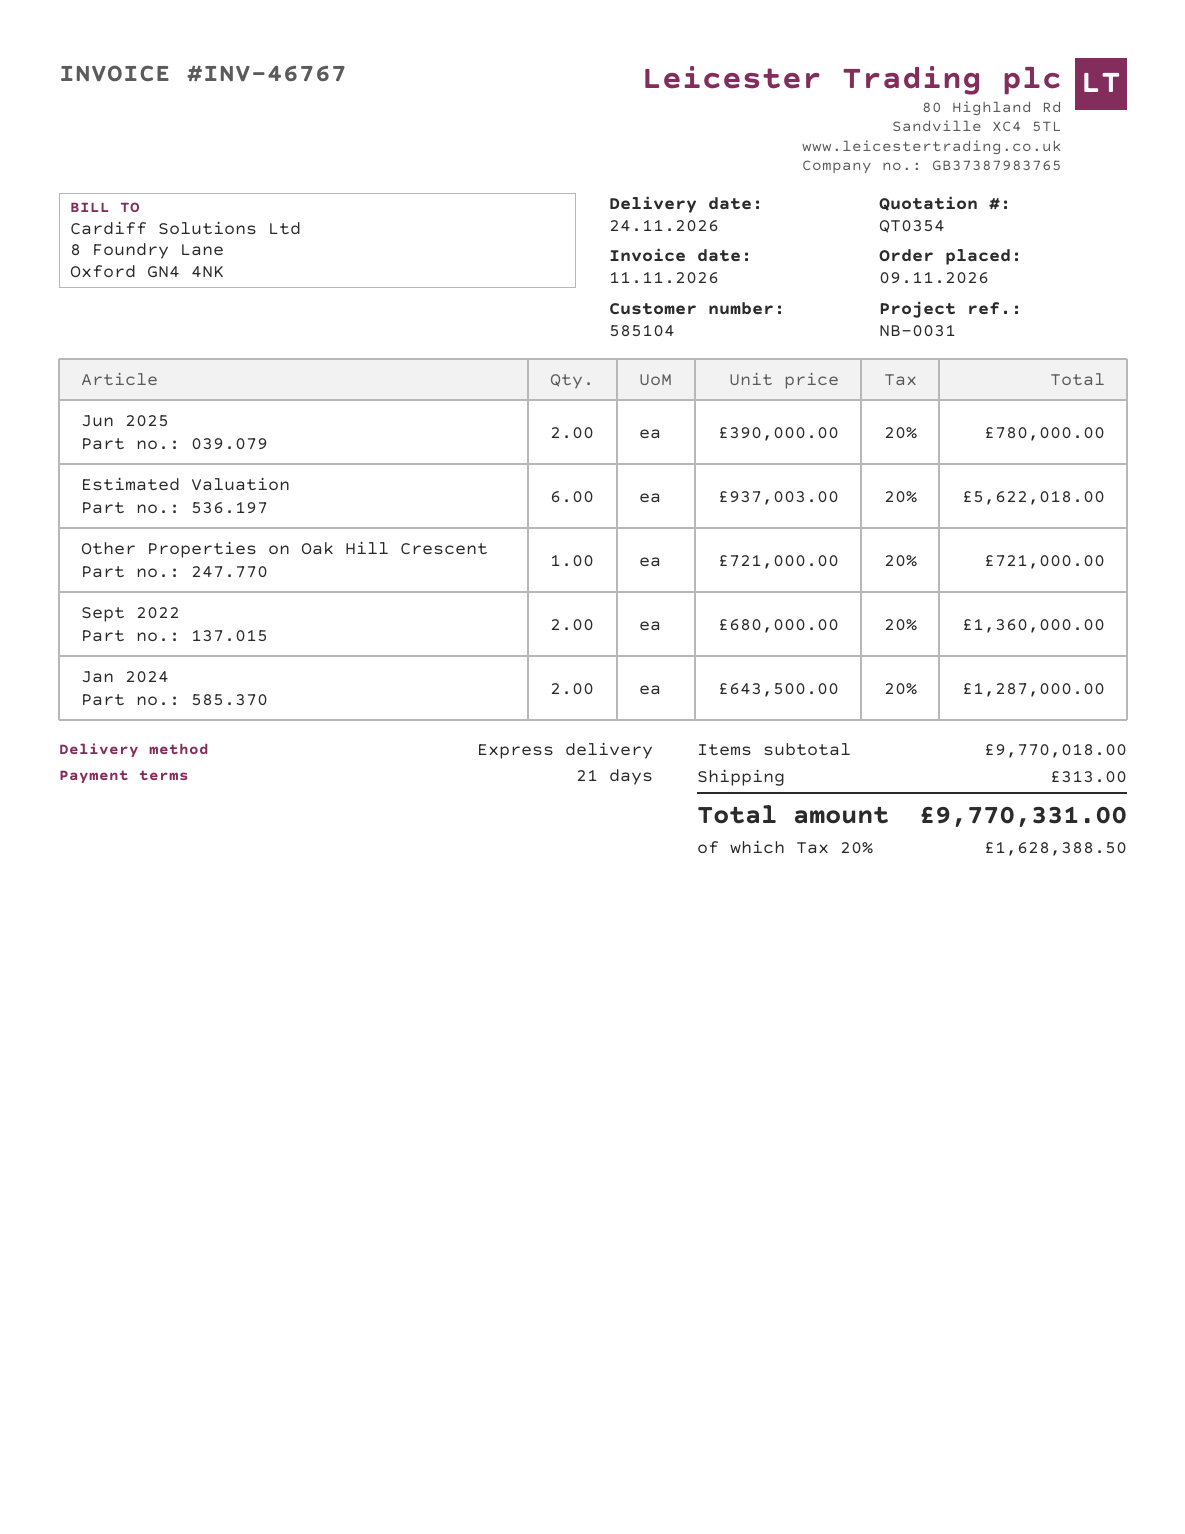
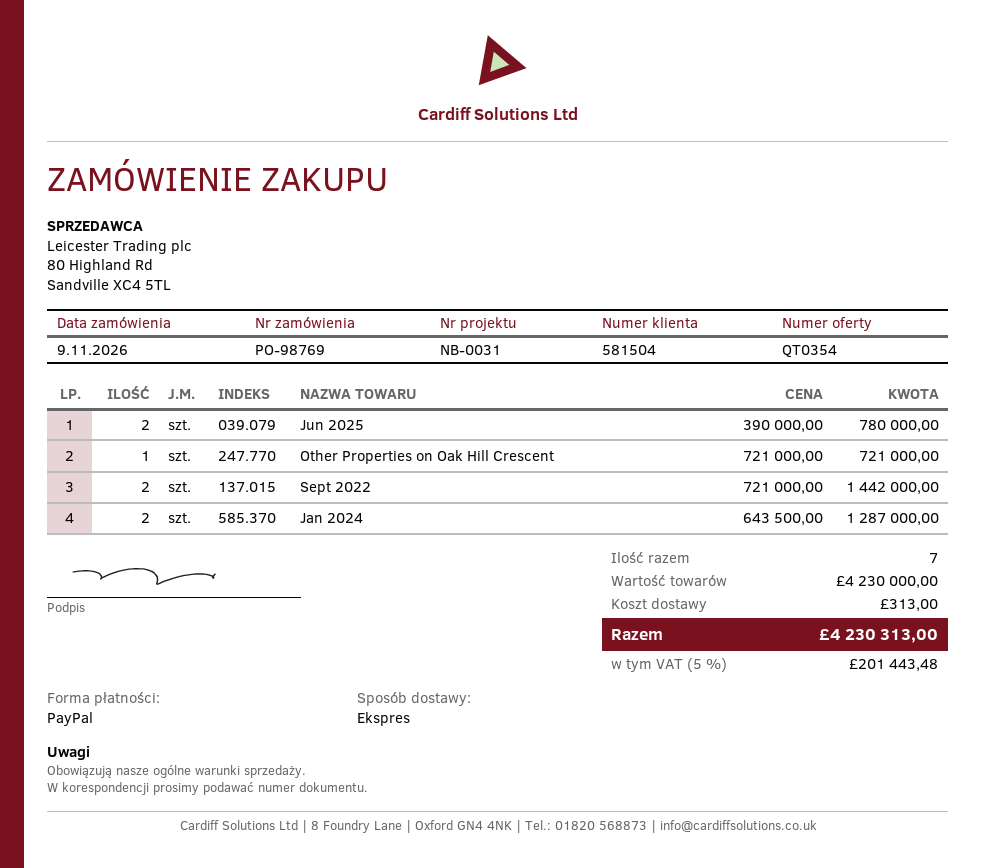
customer number: 585104 -> 581504
Estimated Valuation: 6 x 937003.00 = 5622018.00 -> none
Sept 2022: 2 x 680000.00 = 1360000.00 -> 2 x 721000.00 = 1442000.00
subtotal: 9770018.00 -> 4230000.00
tax: 20% = 1628388.50 -> 5% = 201443.48
total: 9770331.00 -> 4230313.00

